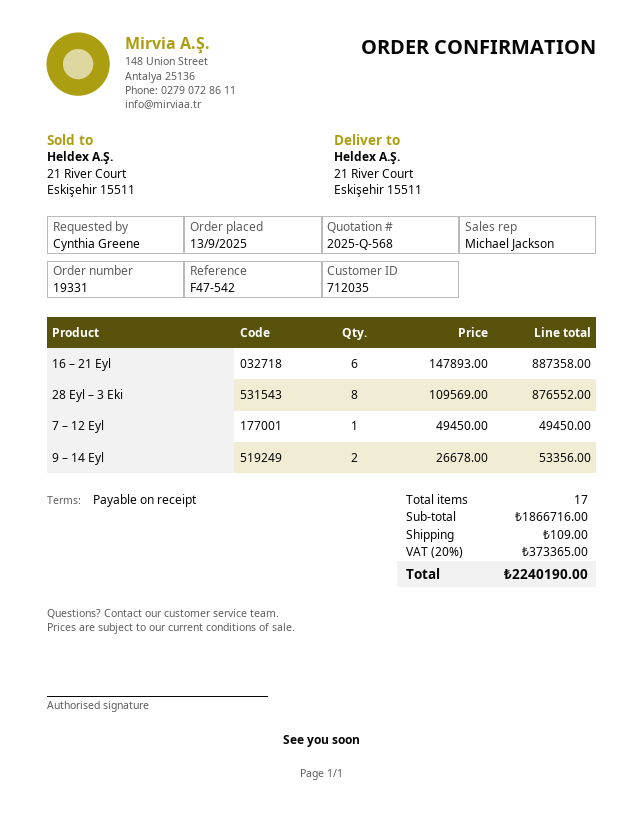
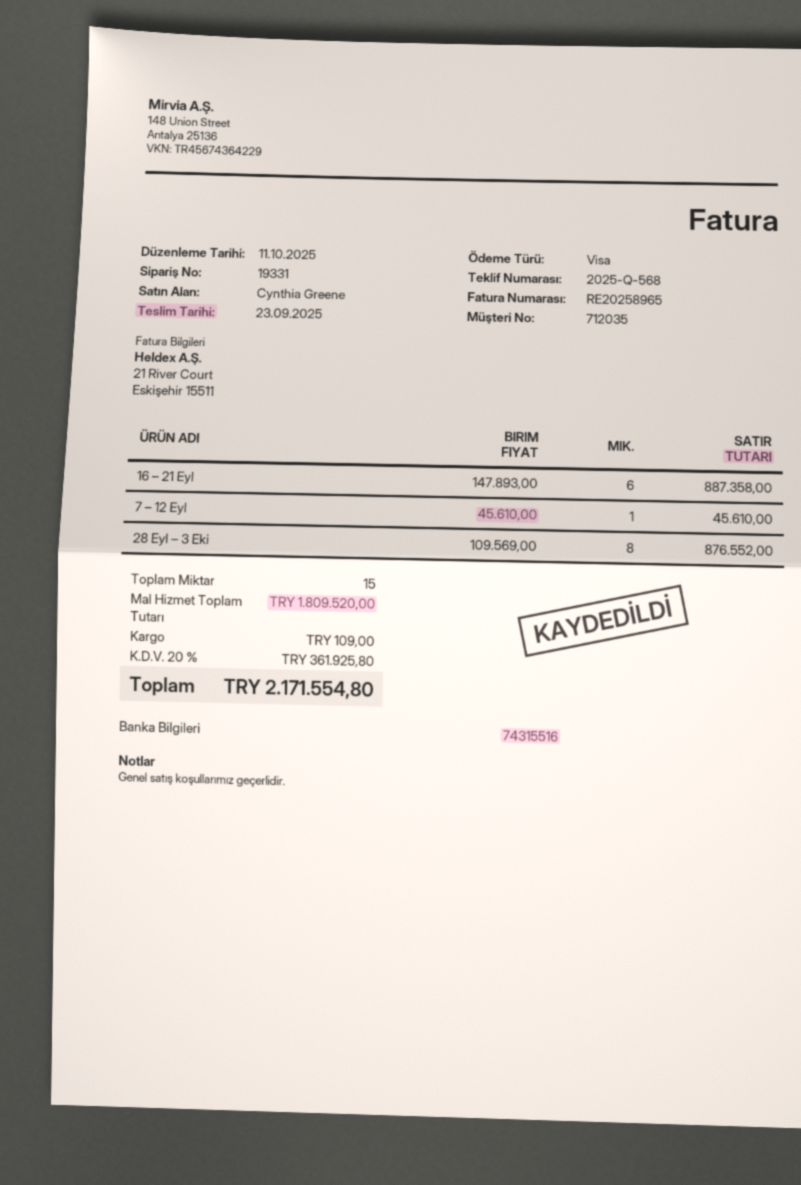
7 – 12 Eyl: 1 x 49450.00 = 49450.00 -> 1 x 45610.00 = 45610.00
9 – 14 Eyl: 2 x 26678.00 = 53356.00 -> none
total quantity: 17 -> 15
subtotal: 1866716.00 -> 1809520.00
tax: 20% = 373365.00 -> 20% = 361925.80
total: 2240190.00 -> 2171554.80

